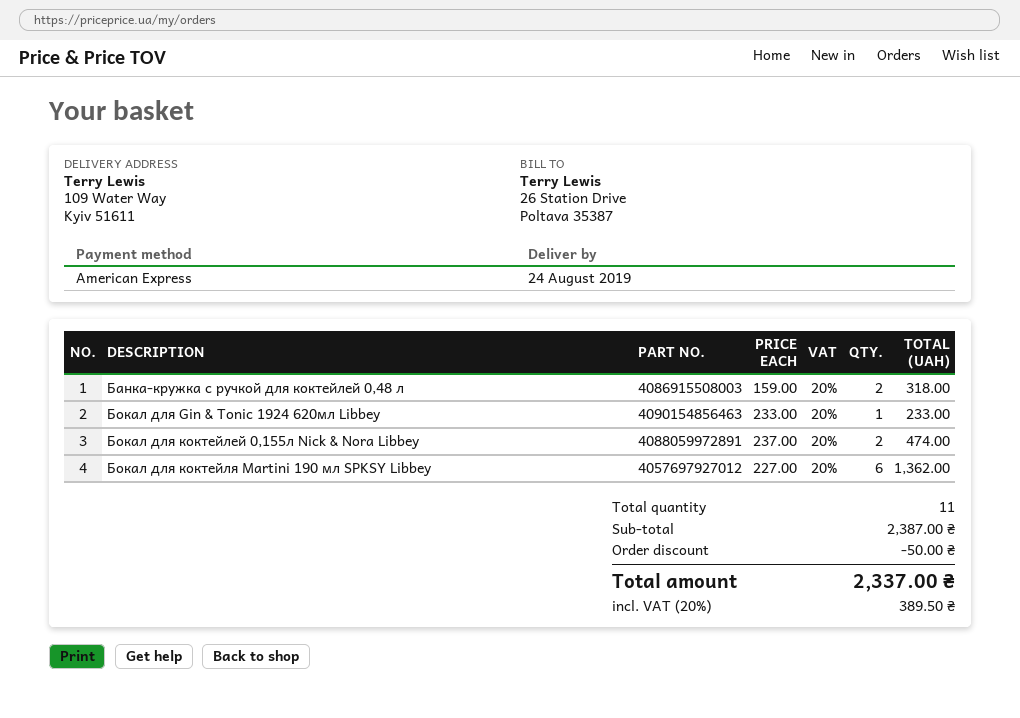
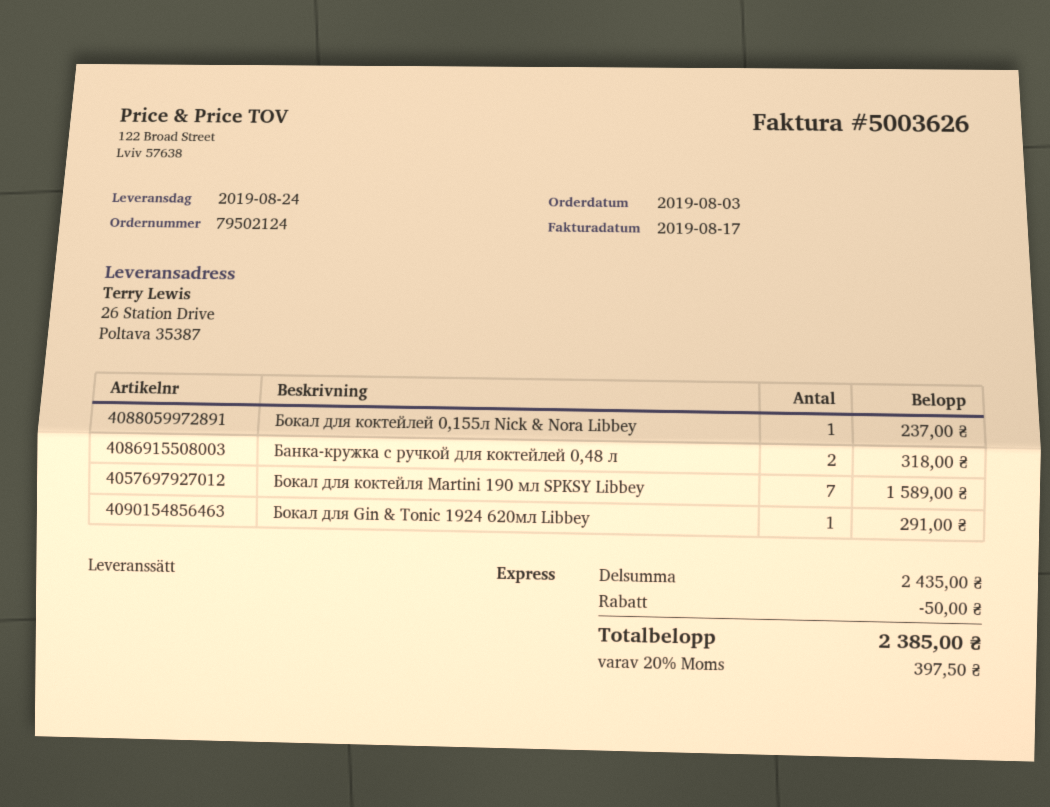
ship to: 109 Water Way, Kyiv 51611 -> 26 Station Drive, Poltava 35387
Бокал для Gin & Tonic 1924 620мл Libbey: 1 for 233.00 -> 1 for 291.00
Бокал для коктейлей 0,155л Nick & Nora Libbey: 2 for 474.00 -> 1 for 237.00
Бокал для коктейля Martini 190 мл SPKSY Libbey: 6 for 1362.00 -> 7 for 1589.00
subtotal: 2387.00 -> 2435.00
tax: 20% = 389.50 -> 20% = 397.50
total: 2337.00 -> 2385.00

